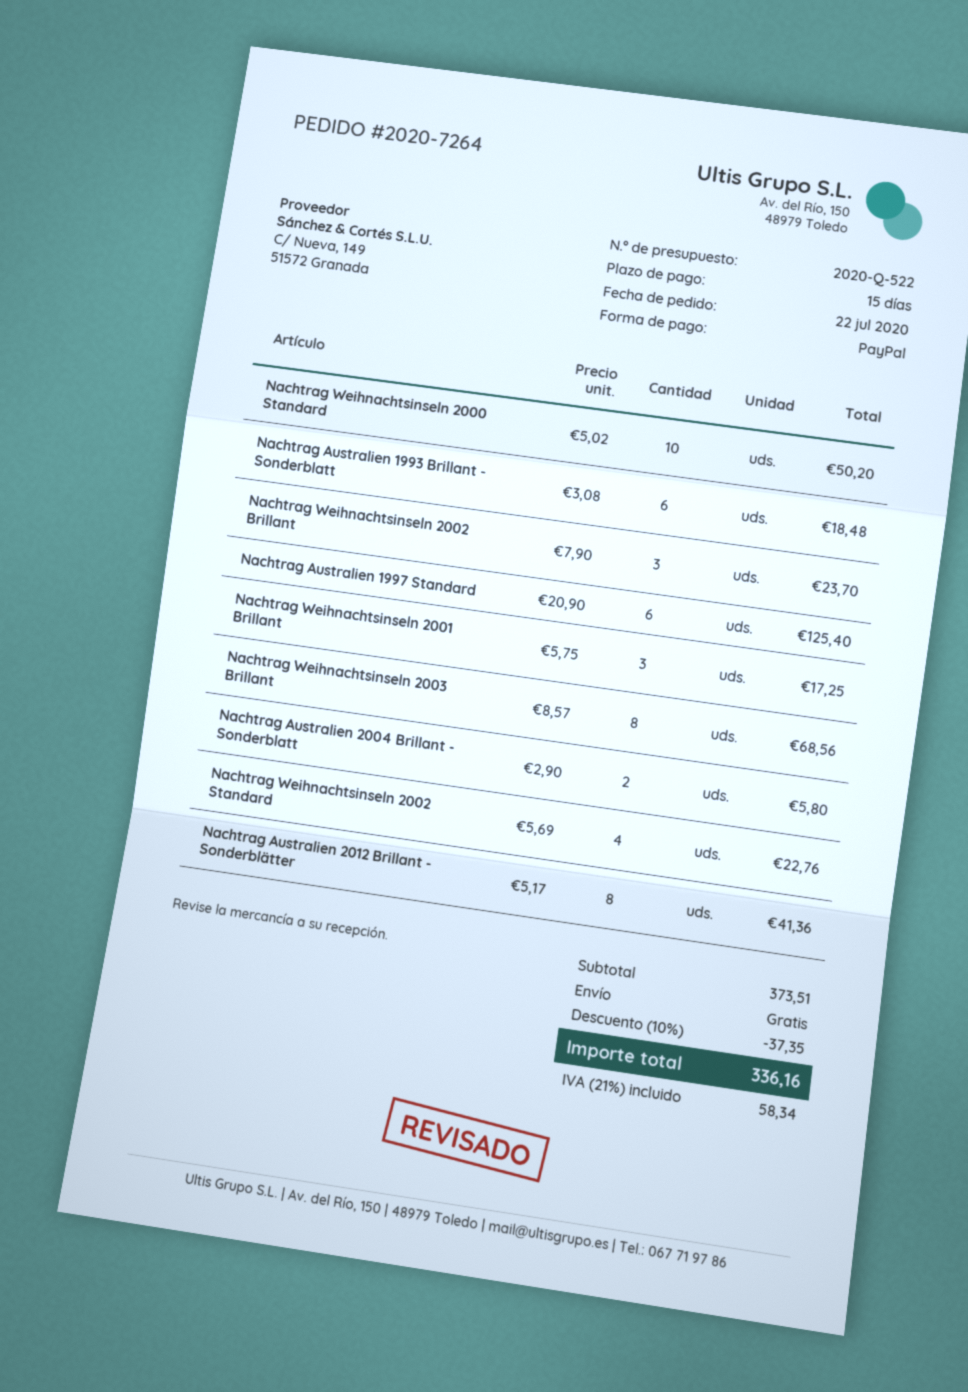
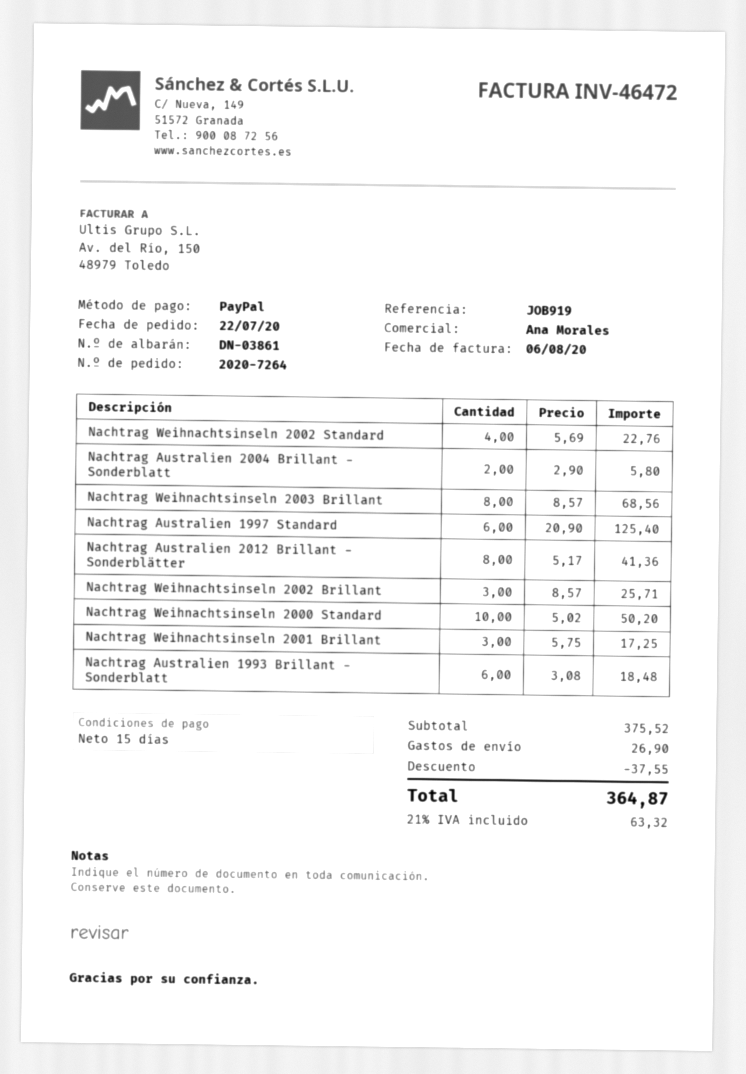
Nachtrag Weihnachtsinseln 2002 Brillant: 3 x 7.90 = 23.70 -> 3 x 8.57 = 25.71
subtotal: 373.51 -> 375.52
discount: 37.35 -> 37.55
shipping: 0.00 -> 26.90
tax: 21% = 58.34 -> 21% = 63.32
total: 336.16 -> 364.87

